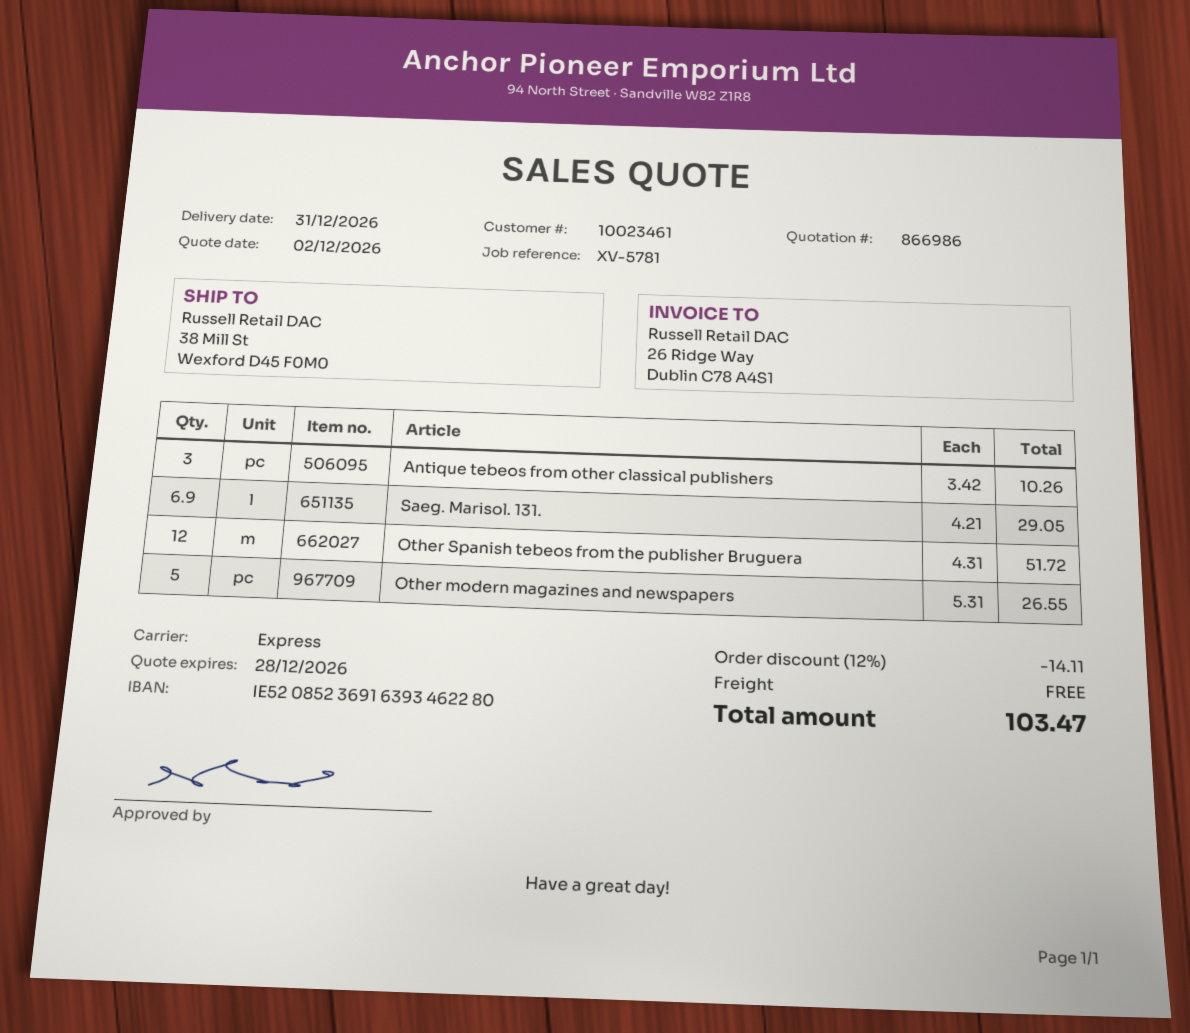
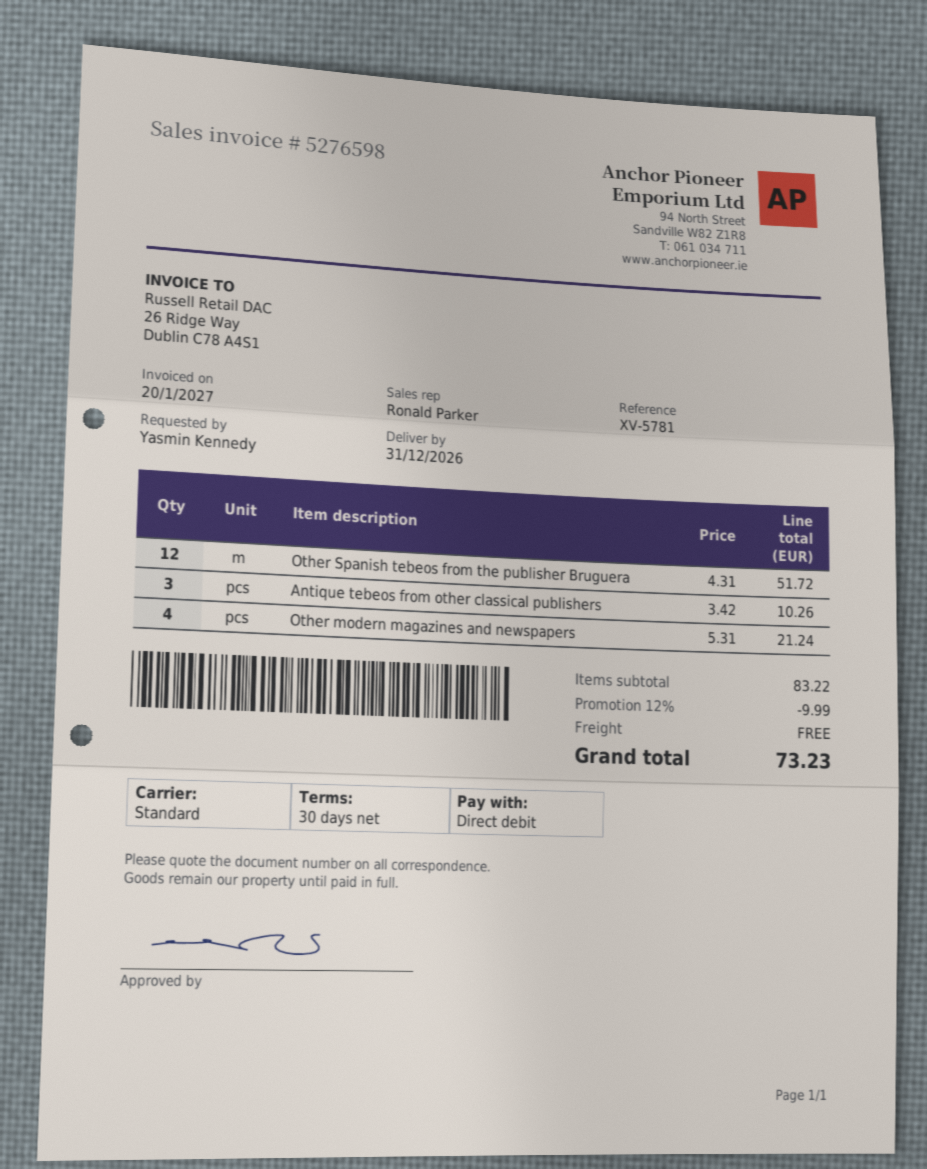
shipping method: express -> standard
Saeg. Marisol. 131.: 6.9 x 4.21 = 29.05 -> none
Other modern magazines and newspapers: 5 x 5.31 = 26.55 -> 4 x 5.31 = 21.24
discount: 12% = 14.11 -> 12% = 9.99
total: 103.47 -> 73.23

